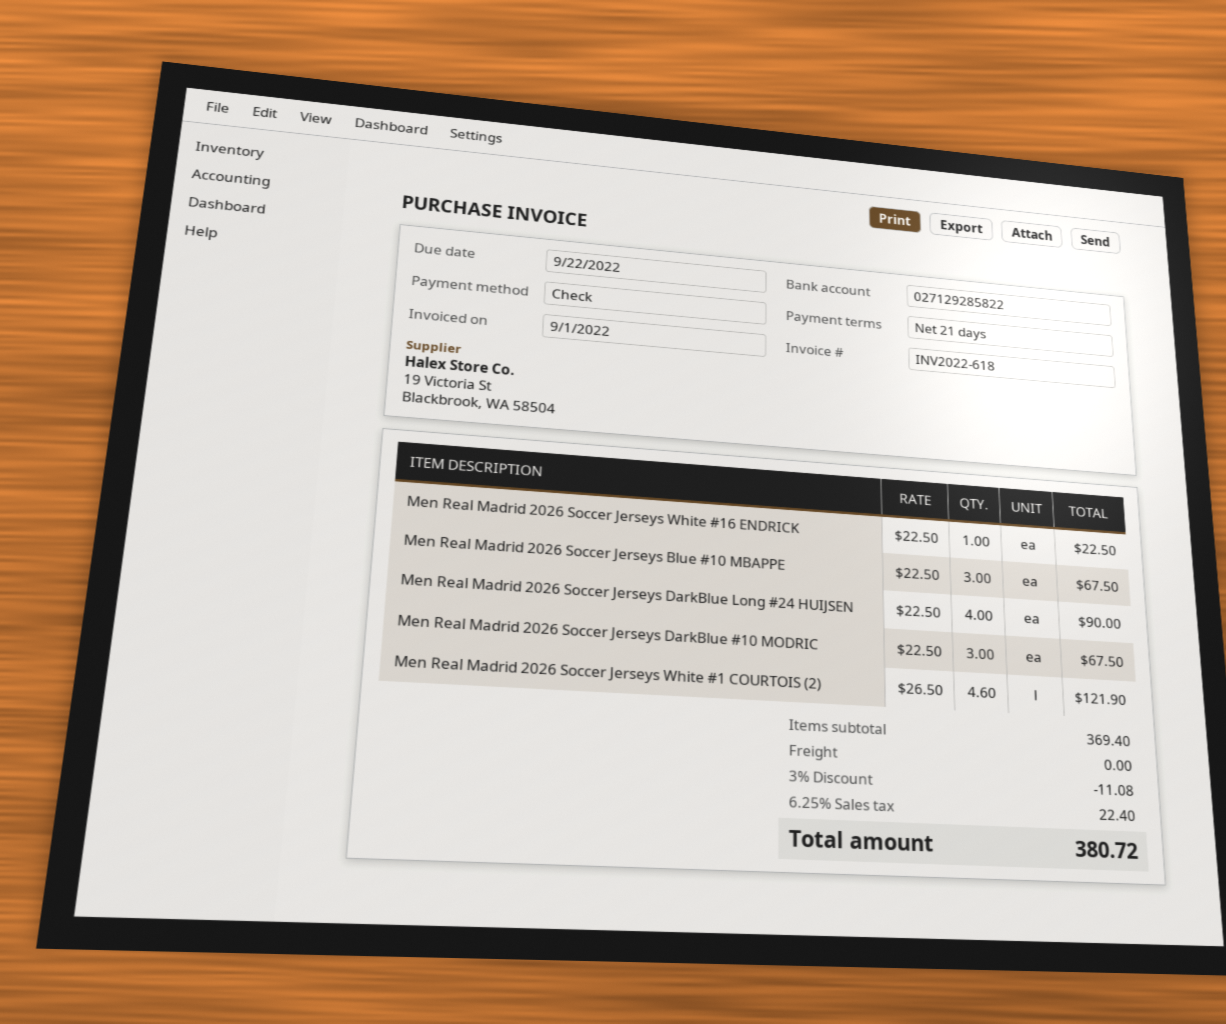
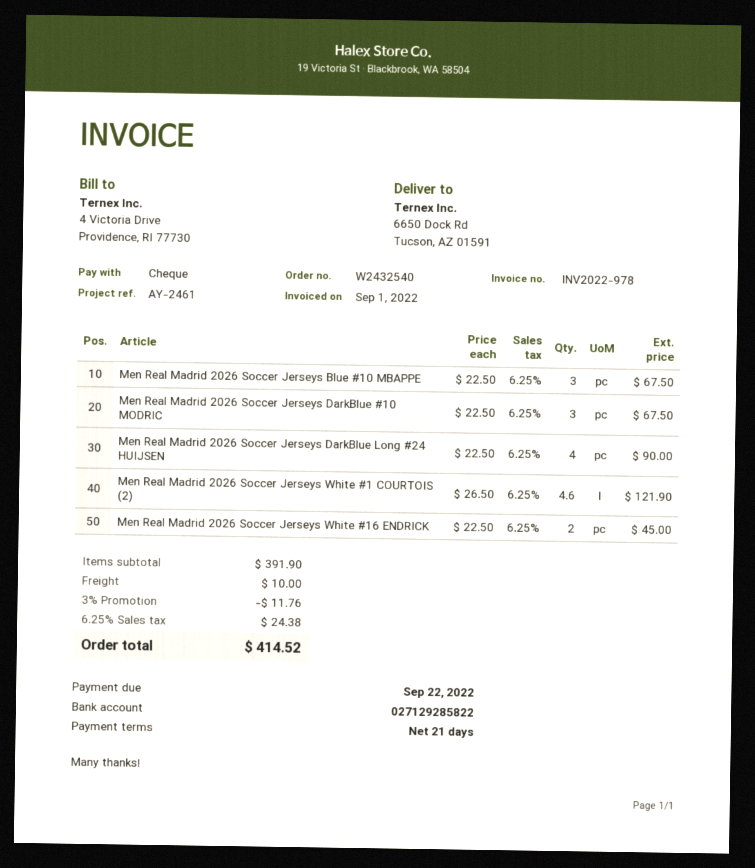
invoice number: INV2022-618 -> INV2022-978
Men Real Madrid 2026 Soccer Jerseys White #16 ENDRICK: 1 x 22.50 = 22.50 -> 2 x 22.50 = 45.00
subtotal: 369.40 -> 391.90
discount: 3% = 11.08 -> 3% = 11.76
shipping: 0.00 -> 10.00
tax: 6.25% = 22.40 -> 6.25% = 24.38
total: 380.72 -> 414.52

